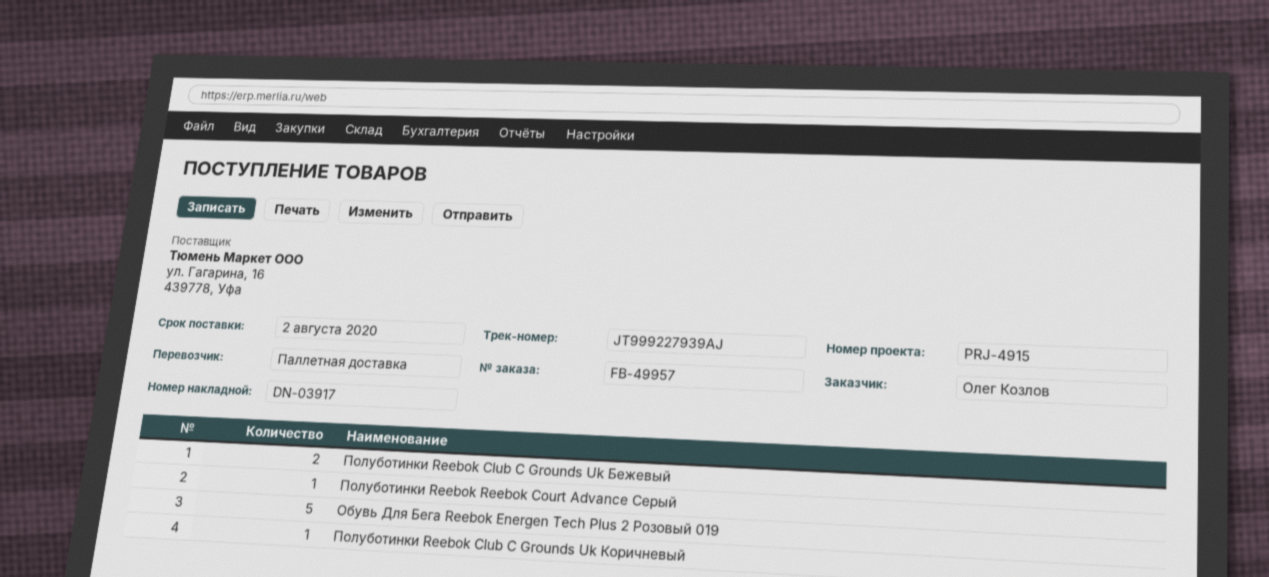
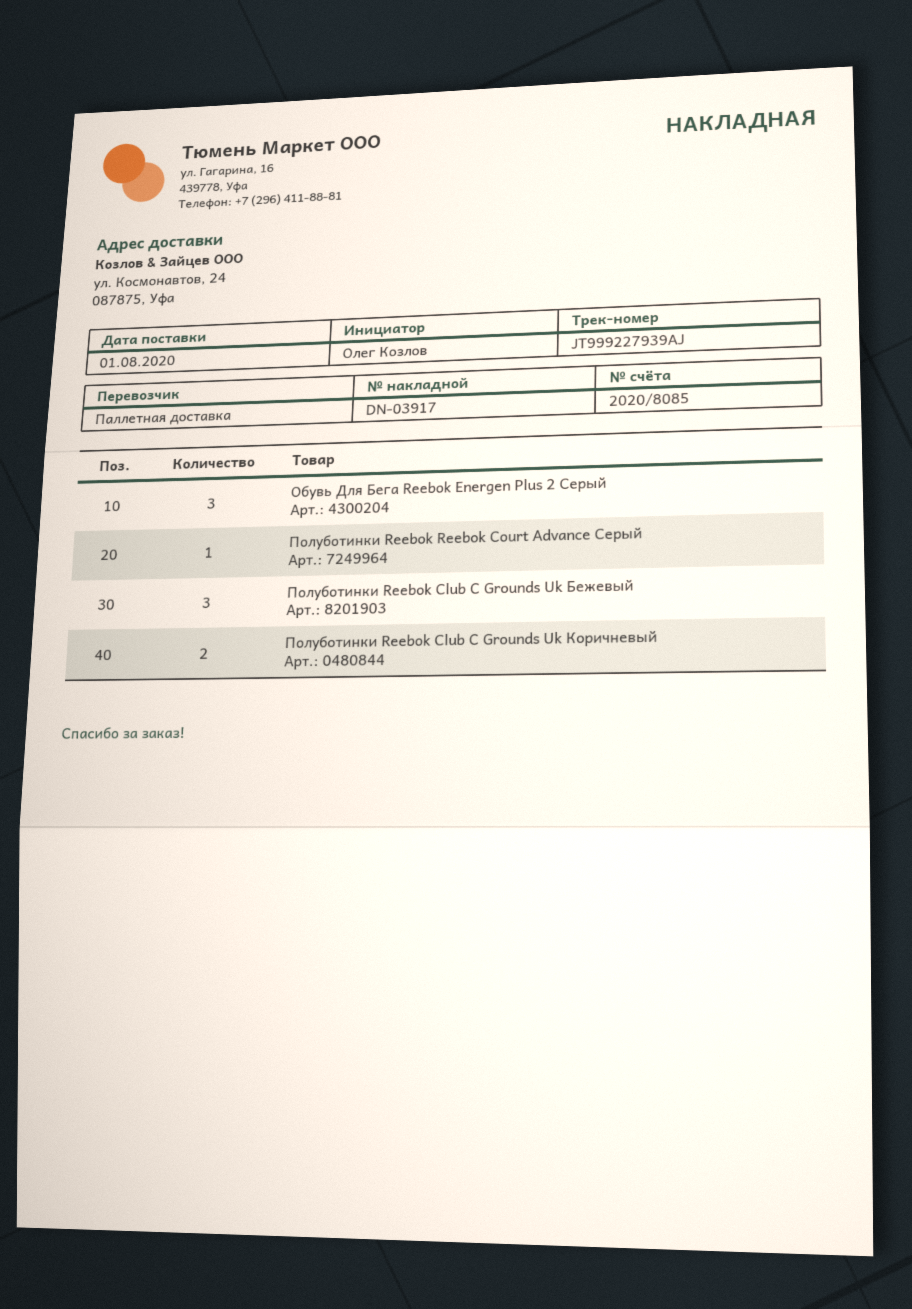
delivery date: 2020-08-02 -> 2020-08-01
Полуботинки Reebok Club C Grounds Uk Бежевый: 2 -> 3
Обувь Для Бега Reebok Energen Tech Plus 2 Розовый 019: 5 -> none
Полуботинки Reebok Club C Grounds Uk Коричневый: 1 -> 2
Обувь Для Бега Reebok Energen Plus 2 Серый: none -> 3

